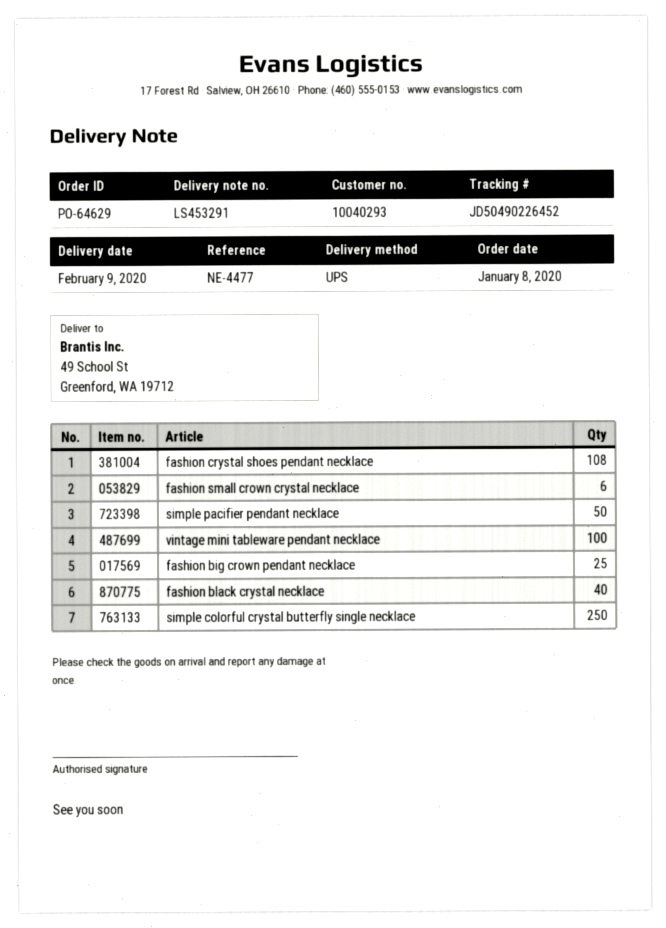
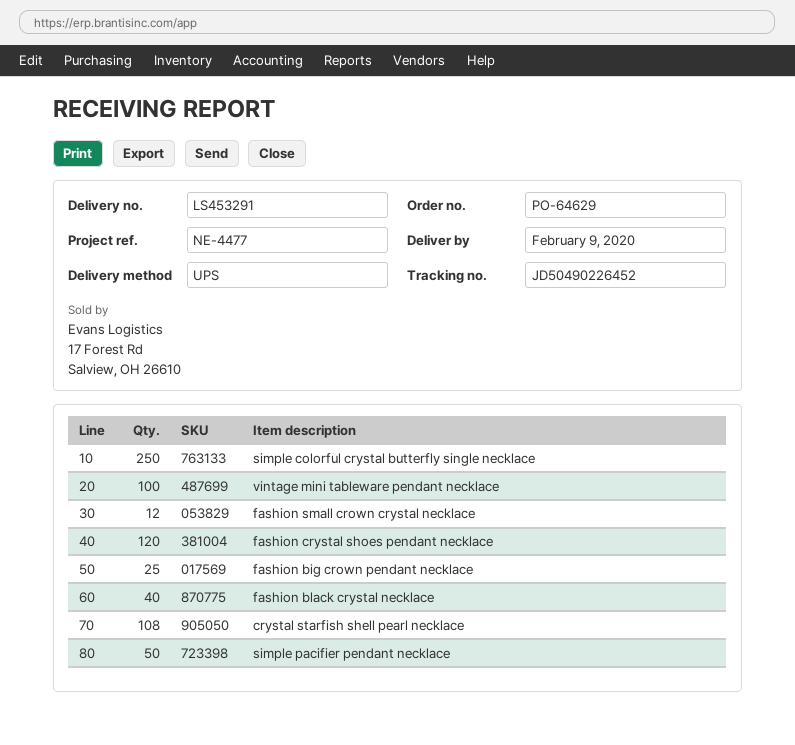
fashion crystal shoes pendant necklace: 108 -> 120
fashion small crown crystal necklace: 6 -> 12
crystal starfish shell pearl necklace: none -> 108

